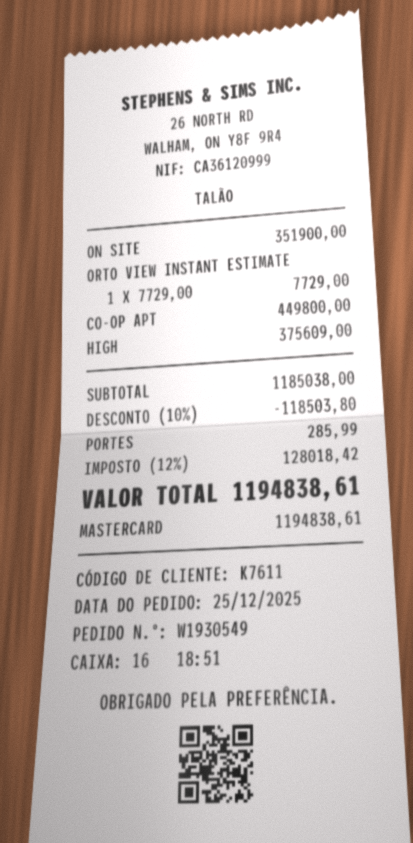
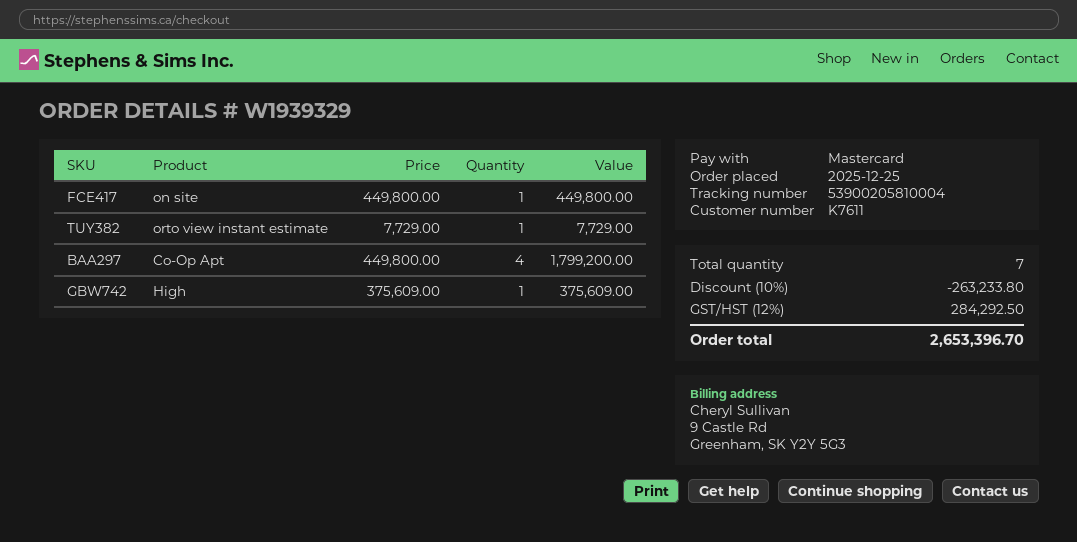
order number: W1930549 -> W1939329
ON SITE: 1 x 351900.00 = 351900.00 -> 1 x 449800.00 = 449800.00
CO-OP APT: 1 x 449800.00 = 449800.00 -> 4 x 449800.00 = 1799200.00
discount: 10% = 118503.80 -> 10% = 263233.80
shipping: 285.99 -> none
tax: 12% = 128018.42 -> 12% = 284292.50
total: 1194838.61 -> 2653396.70

